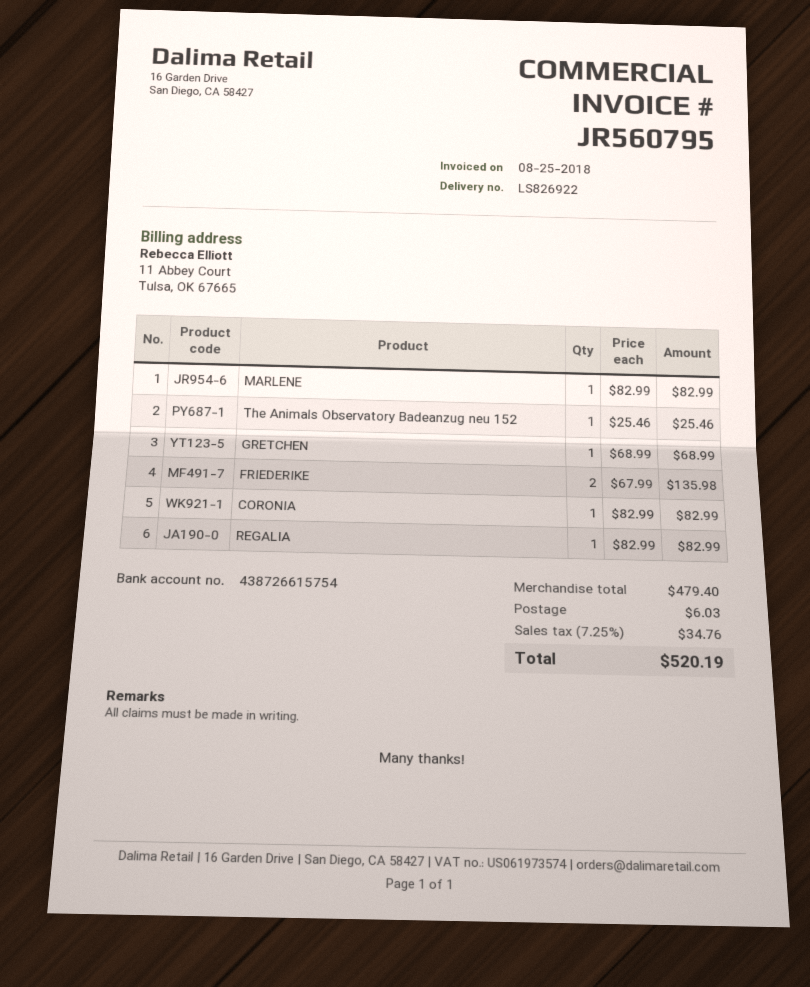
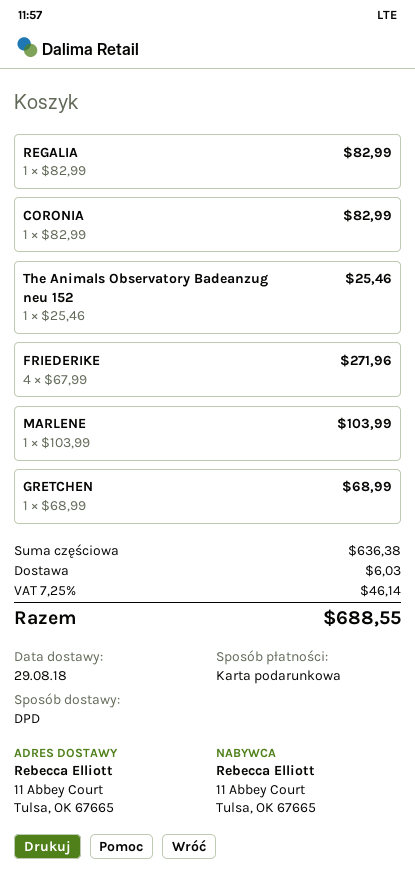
MARLENE: 1 x 82.99 = 82.99 -> 1 x 103.99 = 103.99
FRIEDERIKE: 2 x 67.99 = 135.98 -> 4 x 67.99 = 271.96
subtotal: 479.40 -> 636.38
tax: 7.25% = 34.76 -> 7.25% = 46.14
total: 520.19 -> 688.55

